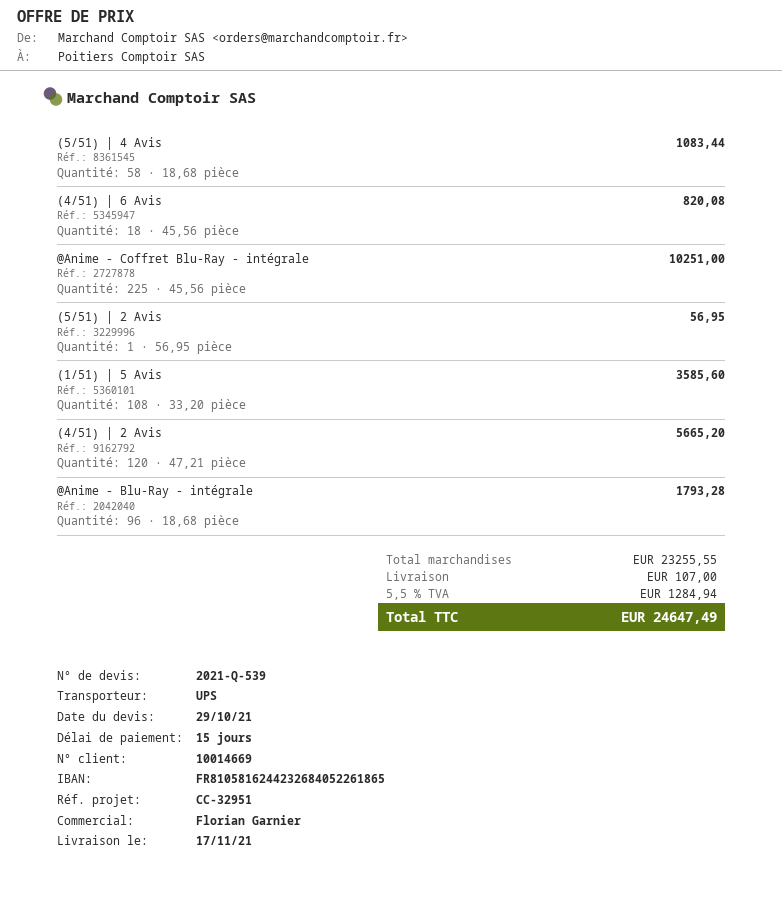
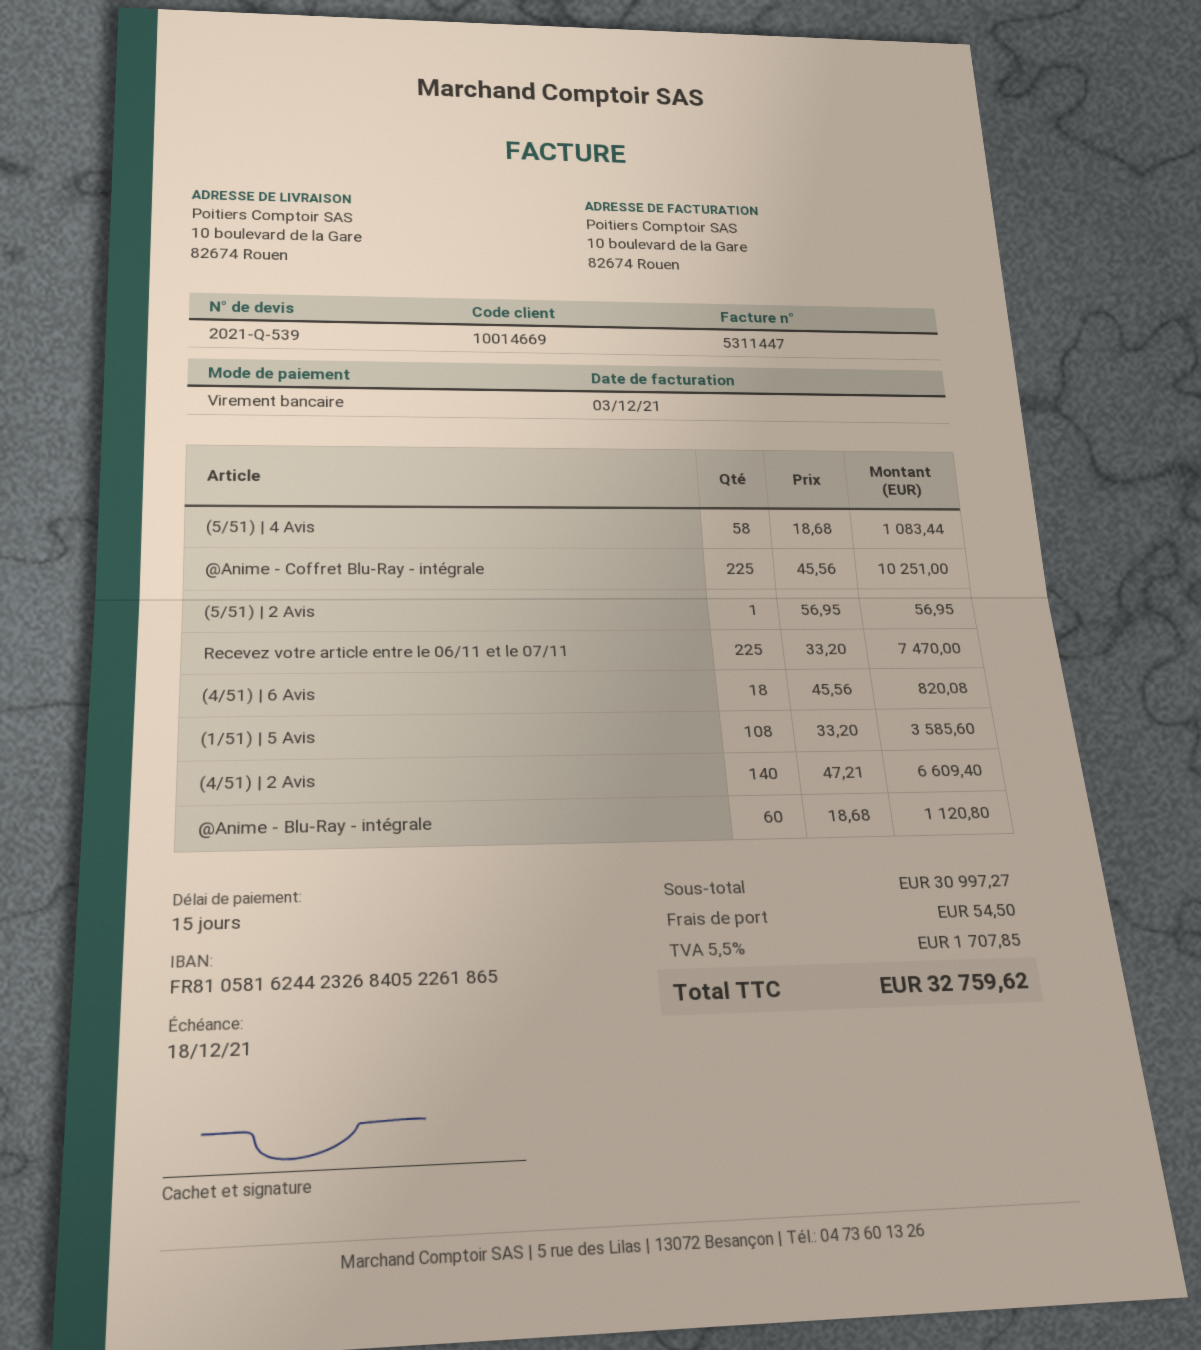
(4/51) | 2 Avis: 120 x 47.21 = 5665.20 -> 140 x 47.21 = 6609.40
@Anime - Blu-Ray - intégrale: 96 x 18.68 = 1793.28 -> 60 x 18.68 = 1120.80
Recevez votre article entre le 06/11 et le 07/11: none -> 225 x 33.20 = 7470.00
subtotal: 23255.55 -> 30997.27
shipping: 107.00 -> 54.50
tax: 5.5% = 1284.94 -> 5.5% = 1707.85
total: 24647.49 -> 32759.62

